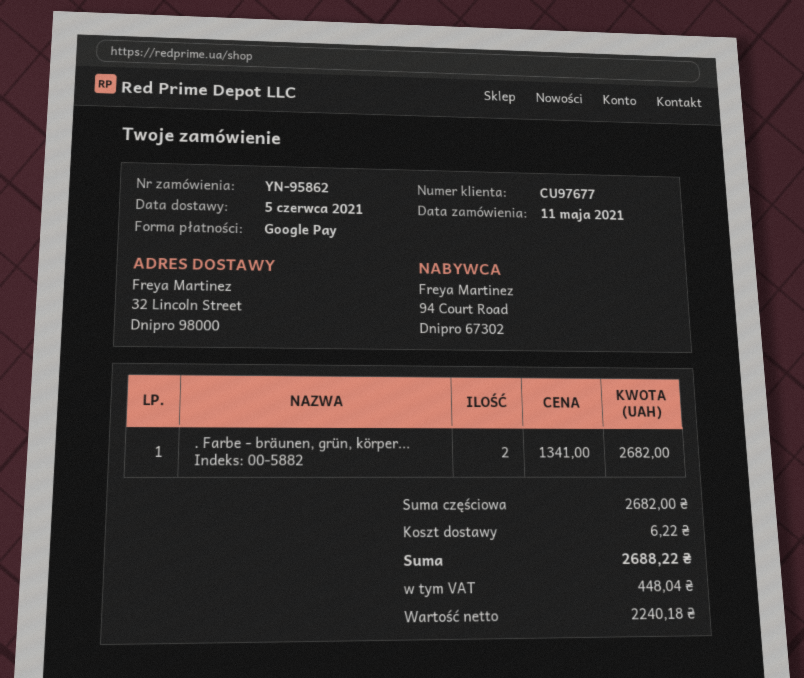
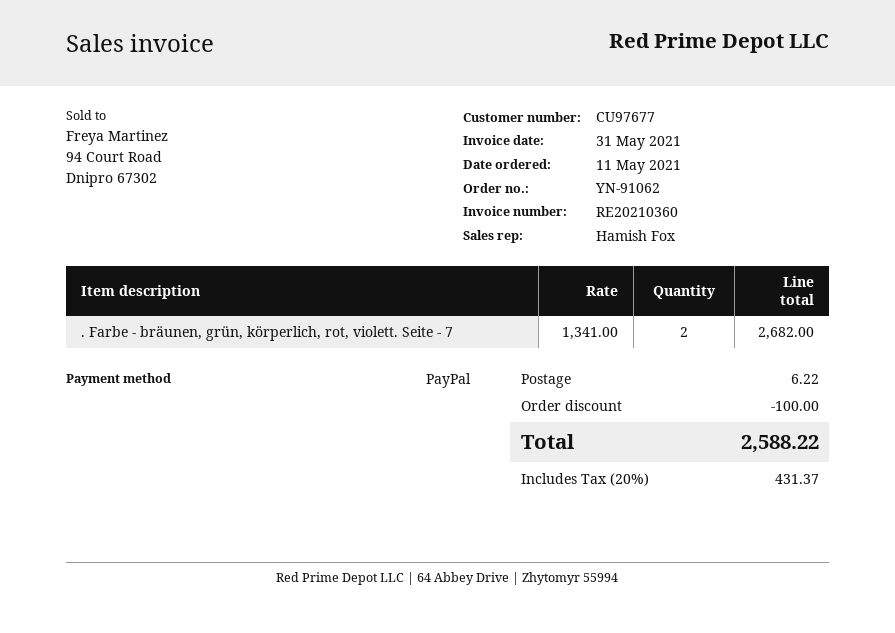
order number: YN-95862 -> YN-91062
payment method: Google Pay -> PayPal
discount: none -> 100.00
tax: 448.04 -> 431.37
total: 2688.22 -> 2588.22

